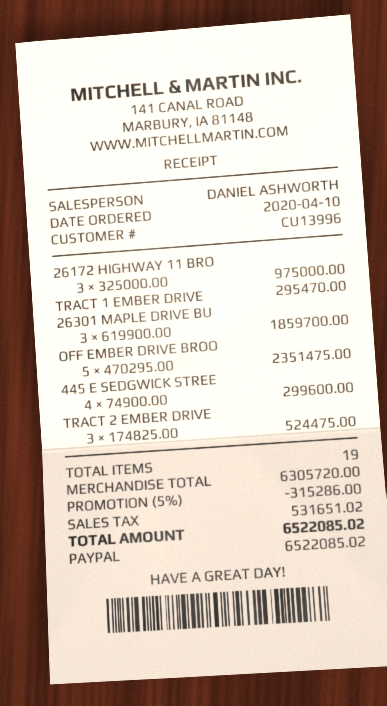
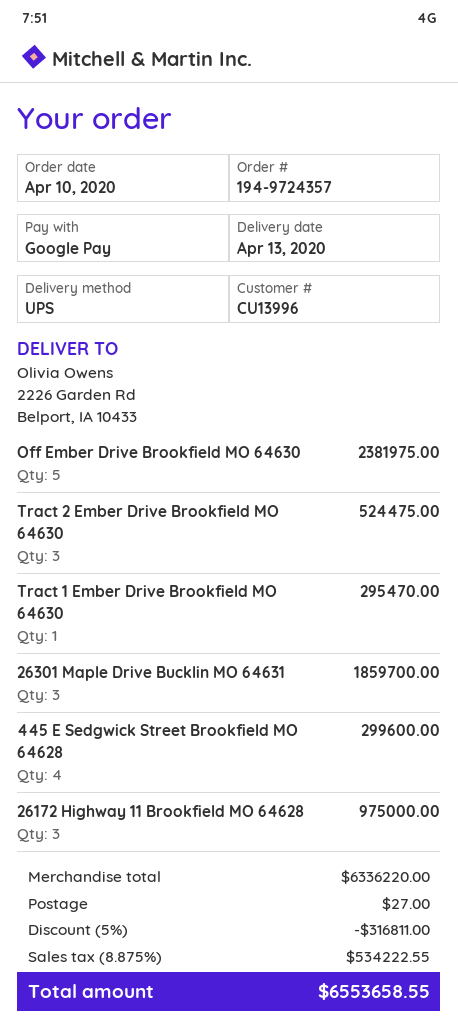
payment method: PayPal -> Google Pay
OFF EMBER DRIVE BROO: 5 for 2351475.00 -> 5 for 2381975.00
subtotal: 6305720.00 -> 6336220.00
discount: 5% = 315286.00 -> 5% = 316811.00
shipping: none -> 27.00
tax: 531651.02 -> 534222.55
total: 6522085.02 -> 6553658.55

